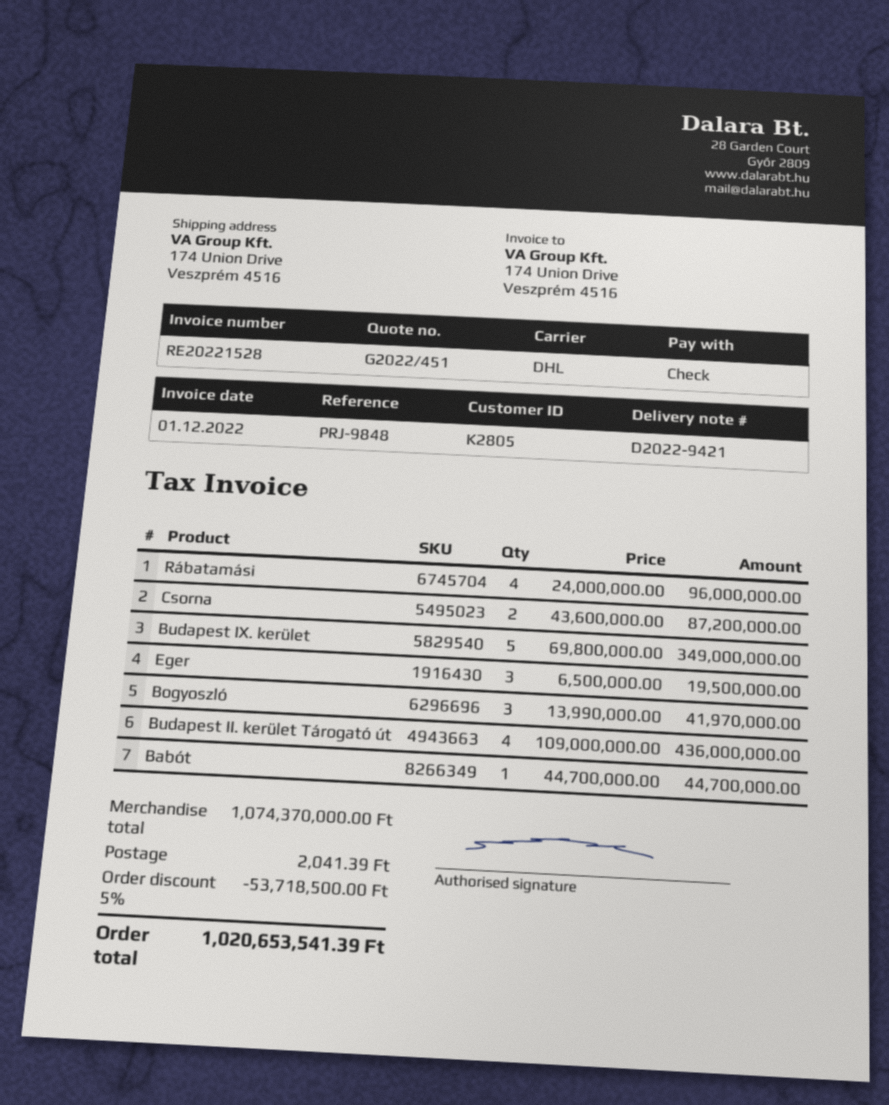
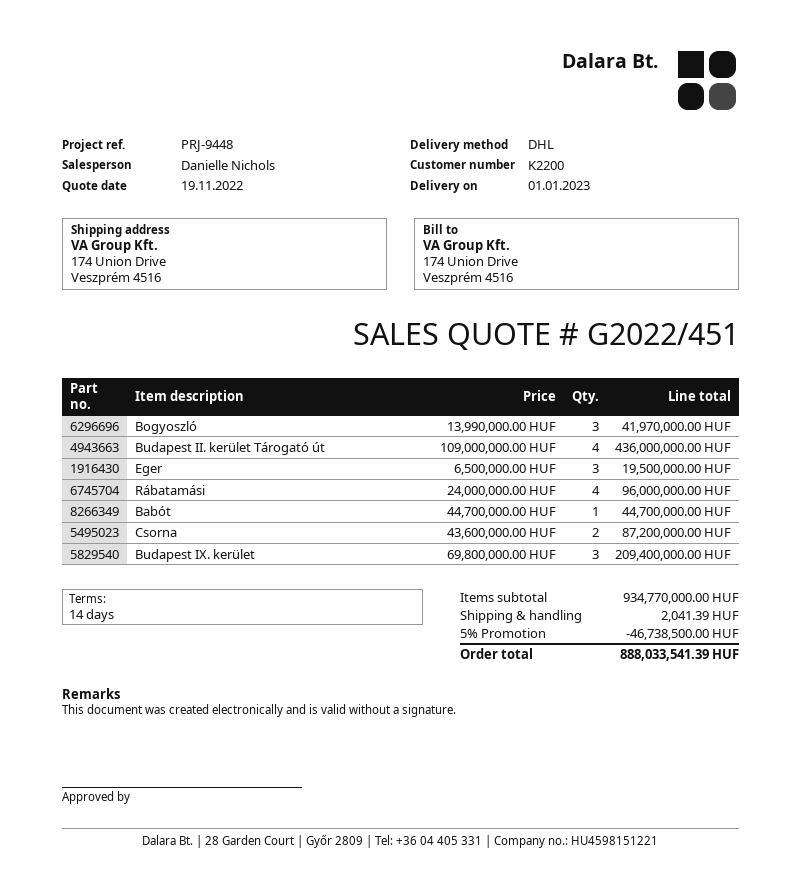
customer number: K2805 -> K2200
reference: PRJ-9848 -> PRJ-9448
Budapest IX. kerület: 5 x 69800000.00 = 349000000.00 -> 3 x 69800000.00 = 209400000.00
subtotal: 1074370000.00 -> 934770000.00
discount: 5% = 53718500.00 -> 5% = 46738500.00
total: 1020653541.39 -> 888033541.39

